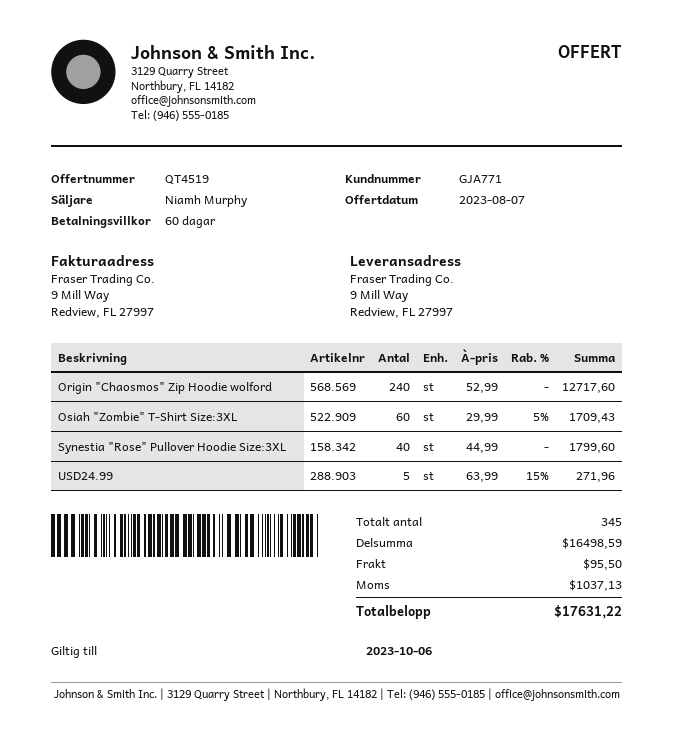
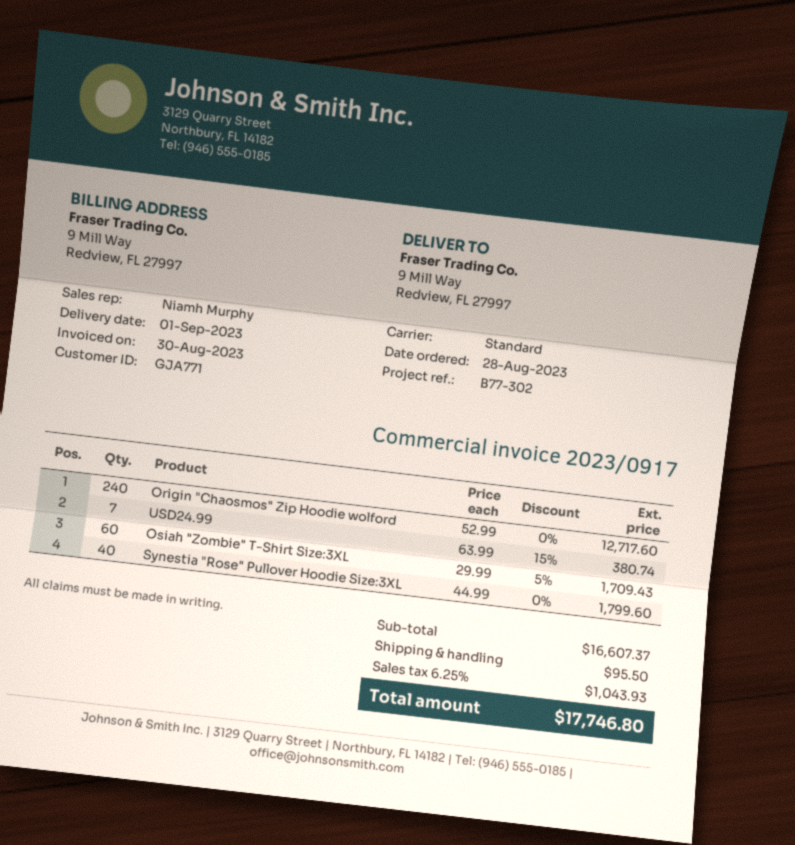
USD24.99: 5 x 63.99 - 15% = 271.96 -> 7 x 63.99 - 15% = 380.74
subtotal: 16498.59 -> 16607.37
tax: 1037.13 -> 1043.93
total: 17631.22 -> 17746.80

